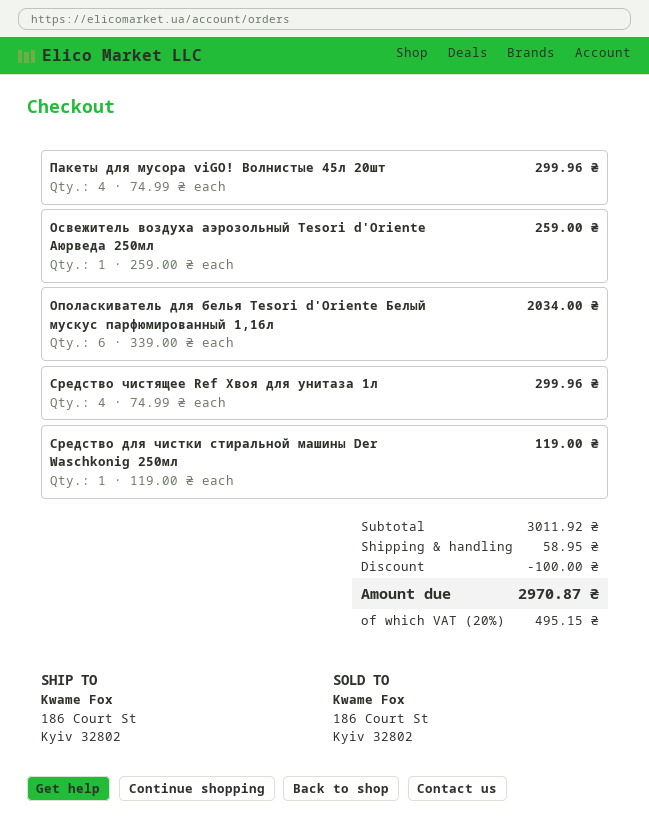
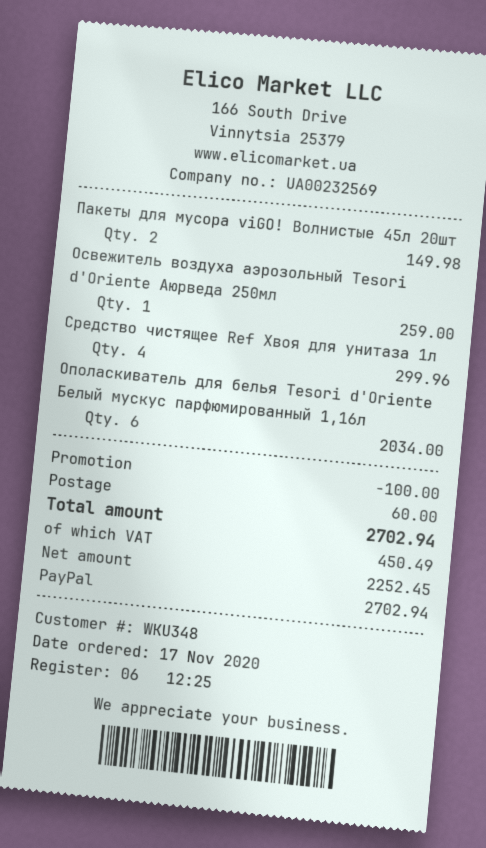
Пакеты для мусора viGO! Волнистые 45л 20шт: 4 for 299.96 -> 2 for 149.98
Средство для чистки стиральной машины Der Waschkonig 250мл: 1 for 119.00 -> none
shipping: 58.95 -> 60.00
tax: 495.15 -> 450.49
total: 2970.87 -> 2702.94

